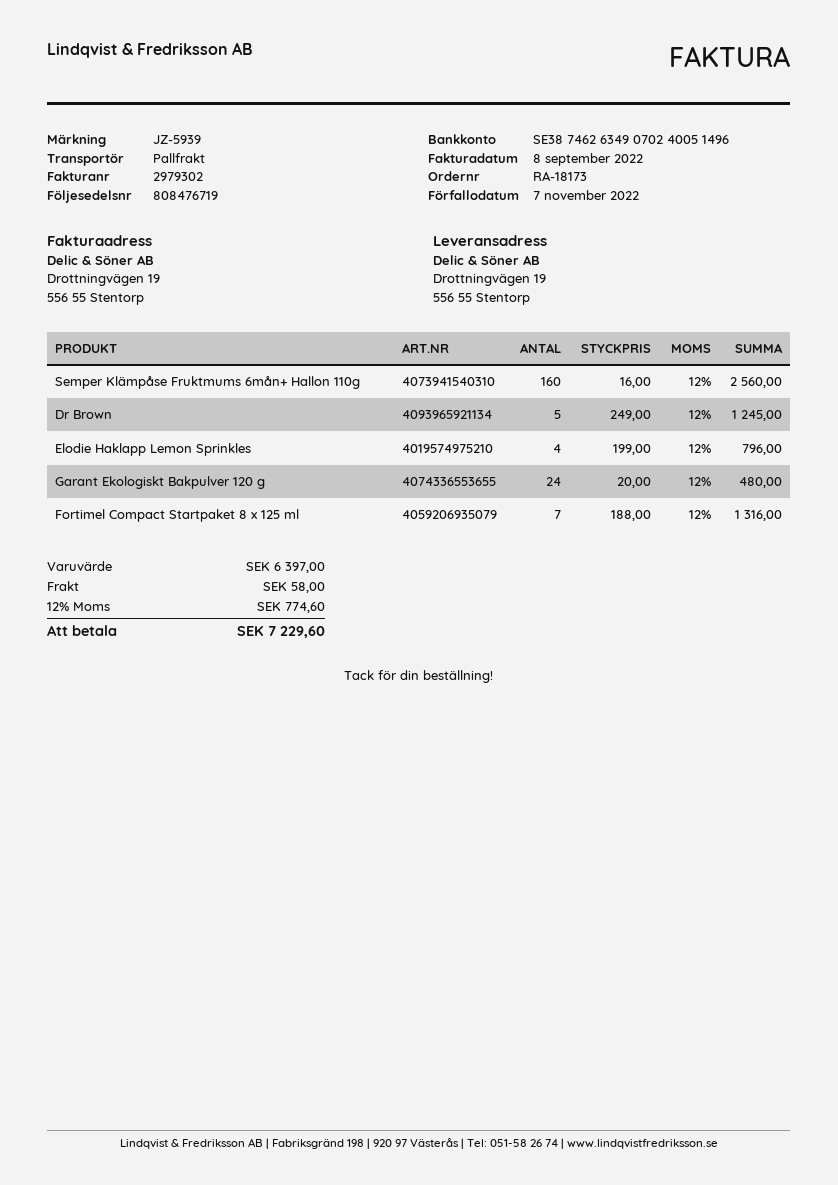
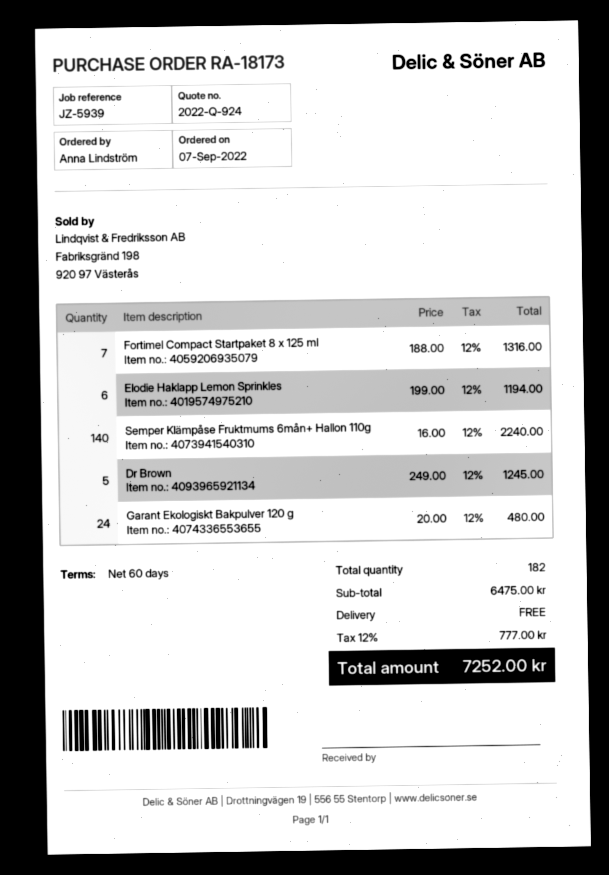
Semper Klämpåse Fruktmums 6mån+ Hallon 110g: 160 x 16.00 = 2560.00 -> 140 x 16.00 = 2240.00
Elodie Haklapp Lemon Sprinkles: 4 x 199.00 = 796.00 -> 6 x 199.00 = 1194.00
subtotal: 6397.00 -> 6475.00
shipping: 58.00 -> 0.00
tax: 12% = 774.60 -> 12% = 777.00
total: 7229.60 -> 7252.00

